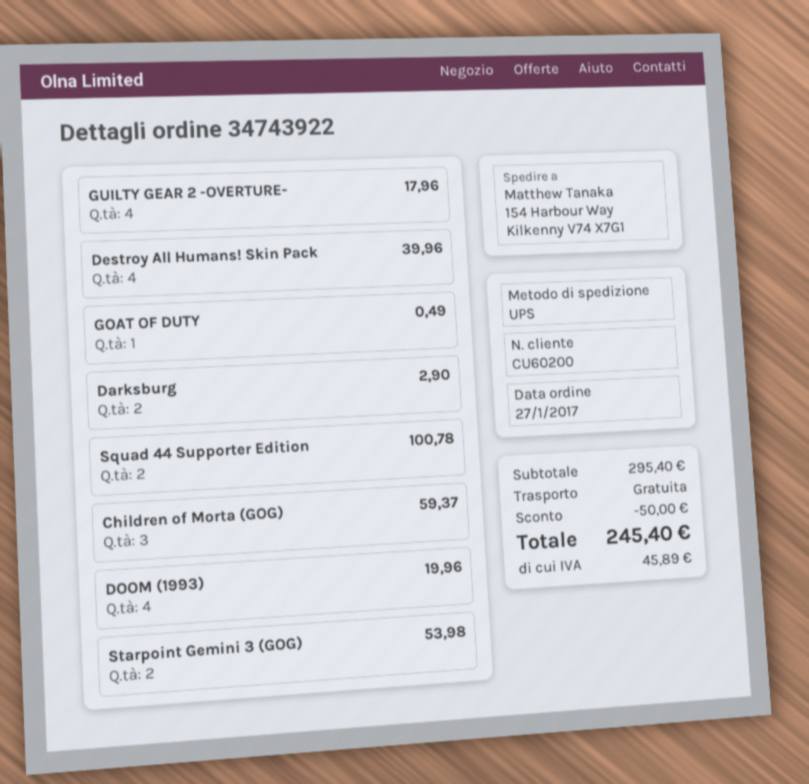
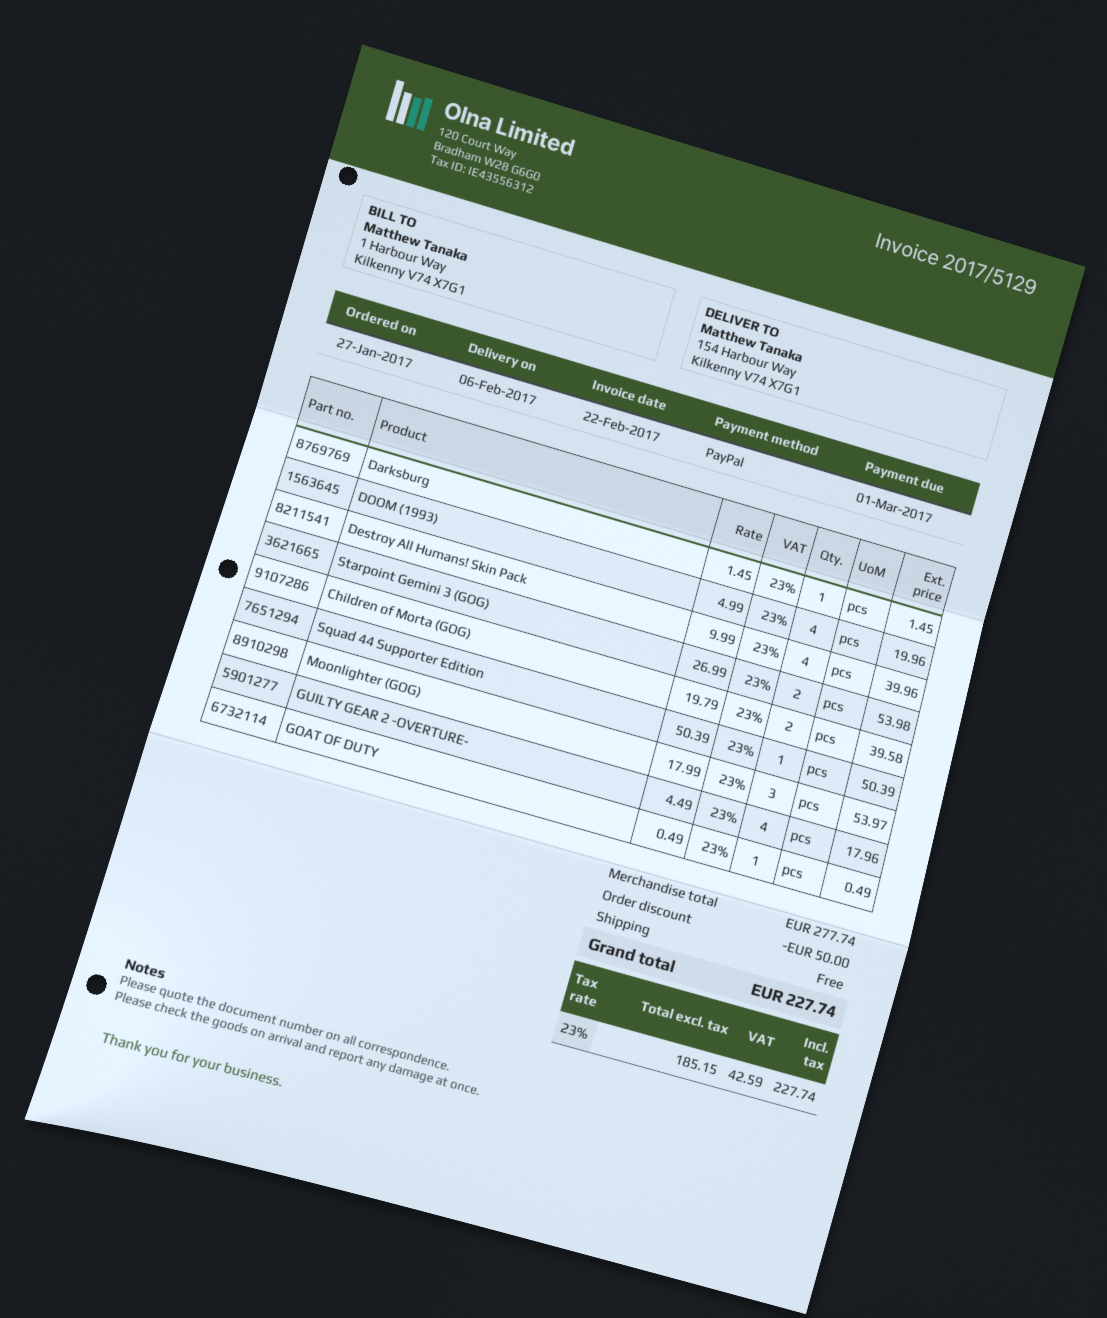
Darksburg: 2 for 2.90 -> 1 for 1.45
Squad 44 Supporter Edition: 2 for 100.78 -> 1 for 50.39
Children of Morta (GOG): 3 for 59.37 -> 2 for 39.58
Moonlighter (GOG): none -> 3 for 53.97
subtotal: 295.40 -> 277.74
tax: 45.89 -> 42.59
total: 245.40 -> 227.74

